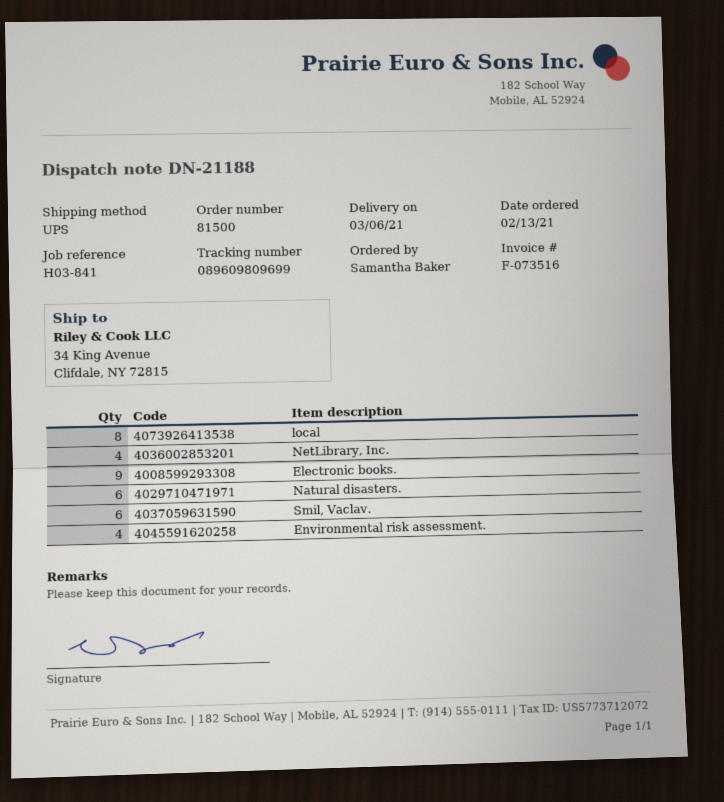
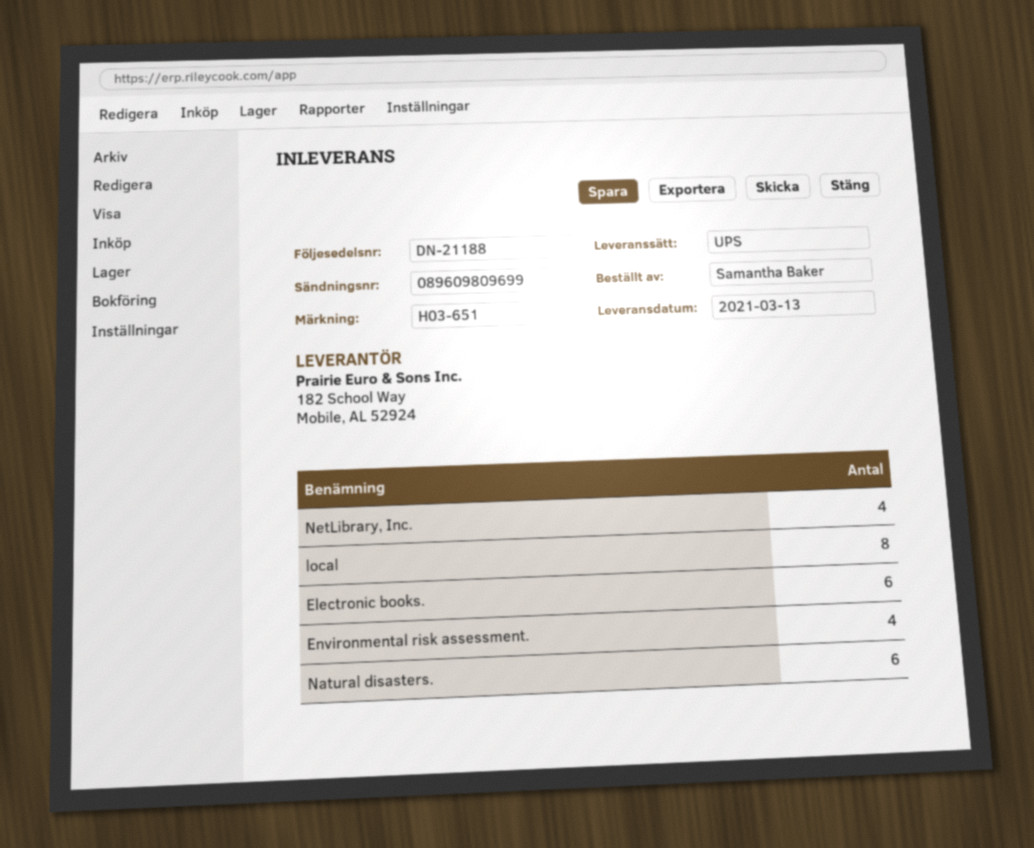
delivery date: 2021-03-06 -> 2021-03-13
reference: H03-841 -> H03-651
Electronic books.: 9 -> 6
Smil, Vaclav.: 6 -> none

